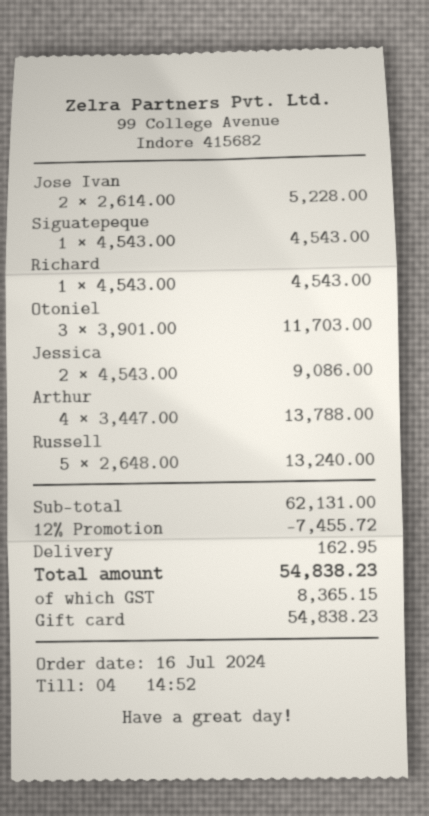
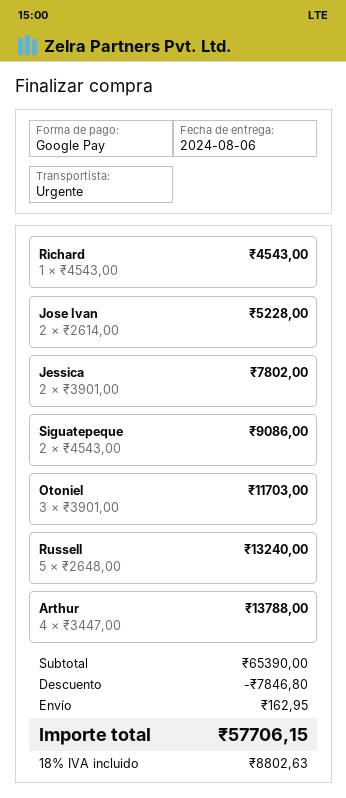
payment method: gift card -> Google Pay
Siguatepeque: 1 x 4543.00 = 4543.00 -> 2 x 4543.00 = 9086.00
Jessica: 2 x 4543.00 = 9086.00 -> 2 x 3901.00 = 7802.00
subtotal: 62131.00 -> 65390.00
discount: 7455.72 -> 7846.80
tax: 8365.15 -> 8802.63
total: 54838.23 -> 57706.15

